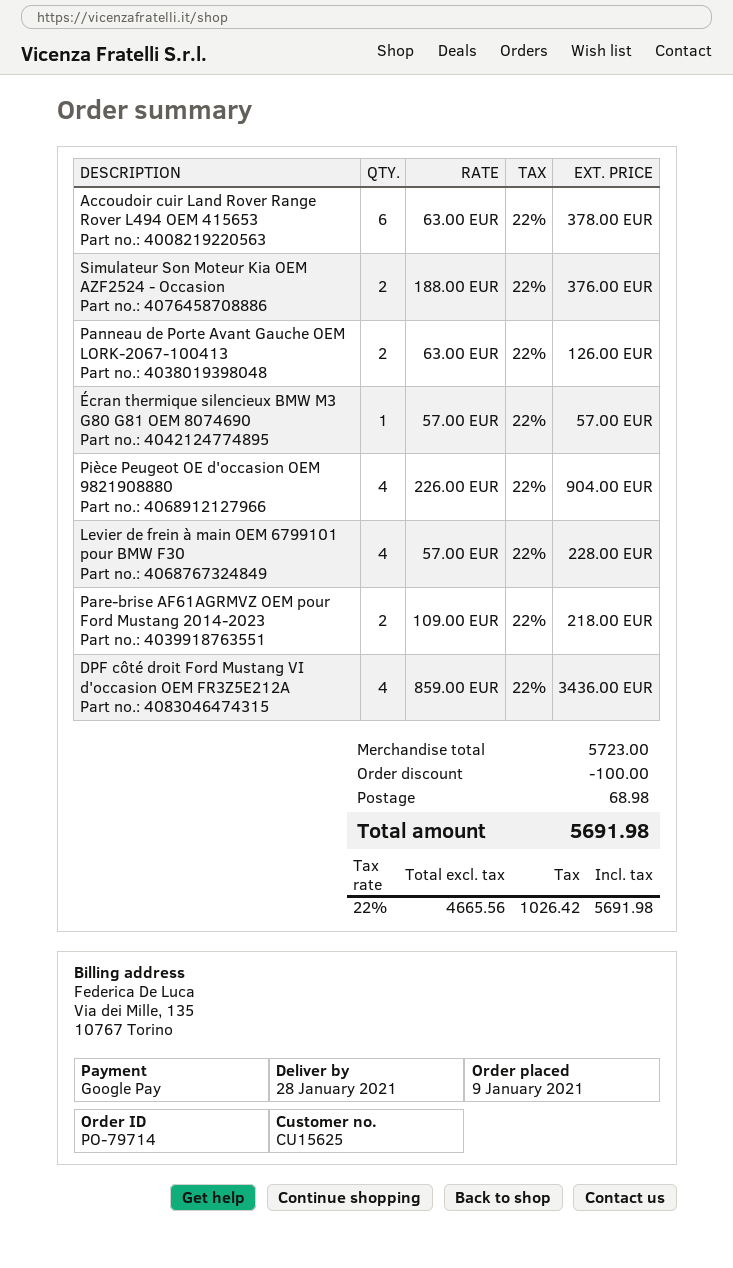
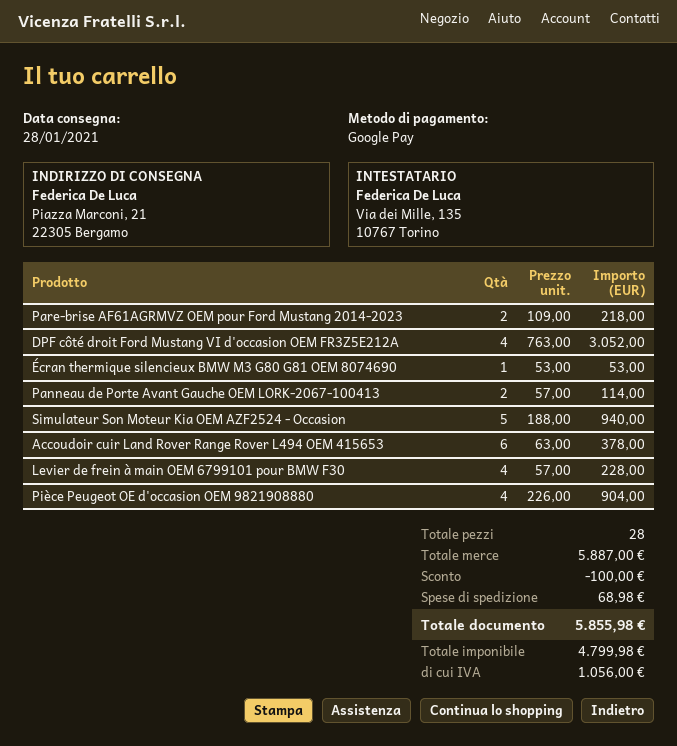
Simulateur Son Moteur Kia OEM AZF2524 - Occasion: 2 x 188.00 = 376.00 -> 5 x 188.00 = 940.00
Panneau de Porte Avant Gauche OEM LORK-2067-100413: 2 x 63.00 = 126.00 -> 2 x 57.00 = 114.00
Écran thermique silencieux BMW M3 G80 G81 OEM 8074690: 1 x 57.00 = 57.00 -> 1 x 53.00 = 53.00
DPF côté droit Ford Mustang VI d'occasion OEM FR3Z5E212A: 4 x 859.00 = 3436.00 -> 4 x 763.00 = 3052.00
subtotal: 5723.00 -> 5887.00
net: 4665.56 -> 4799.98
tax: 1026.42 -> 1056.00
total: 5691.98 -> 5855.98

